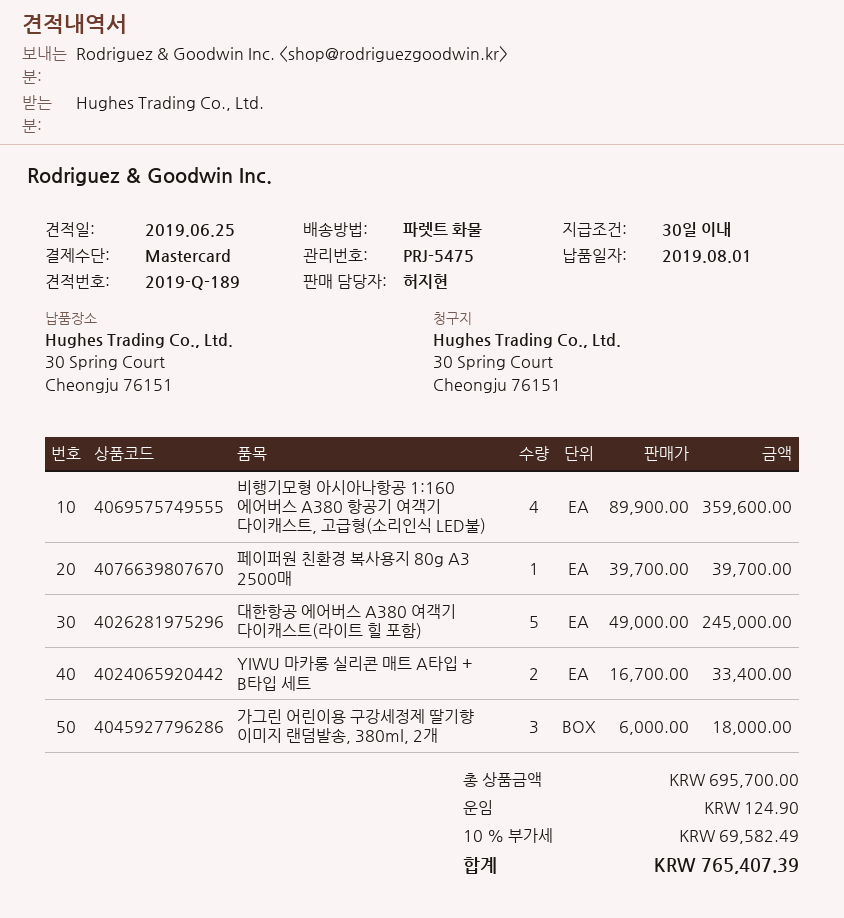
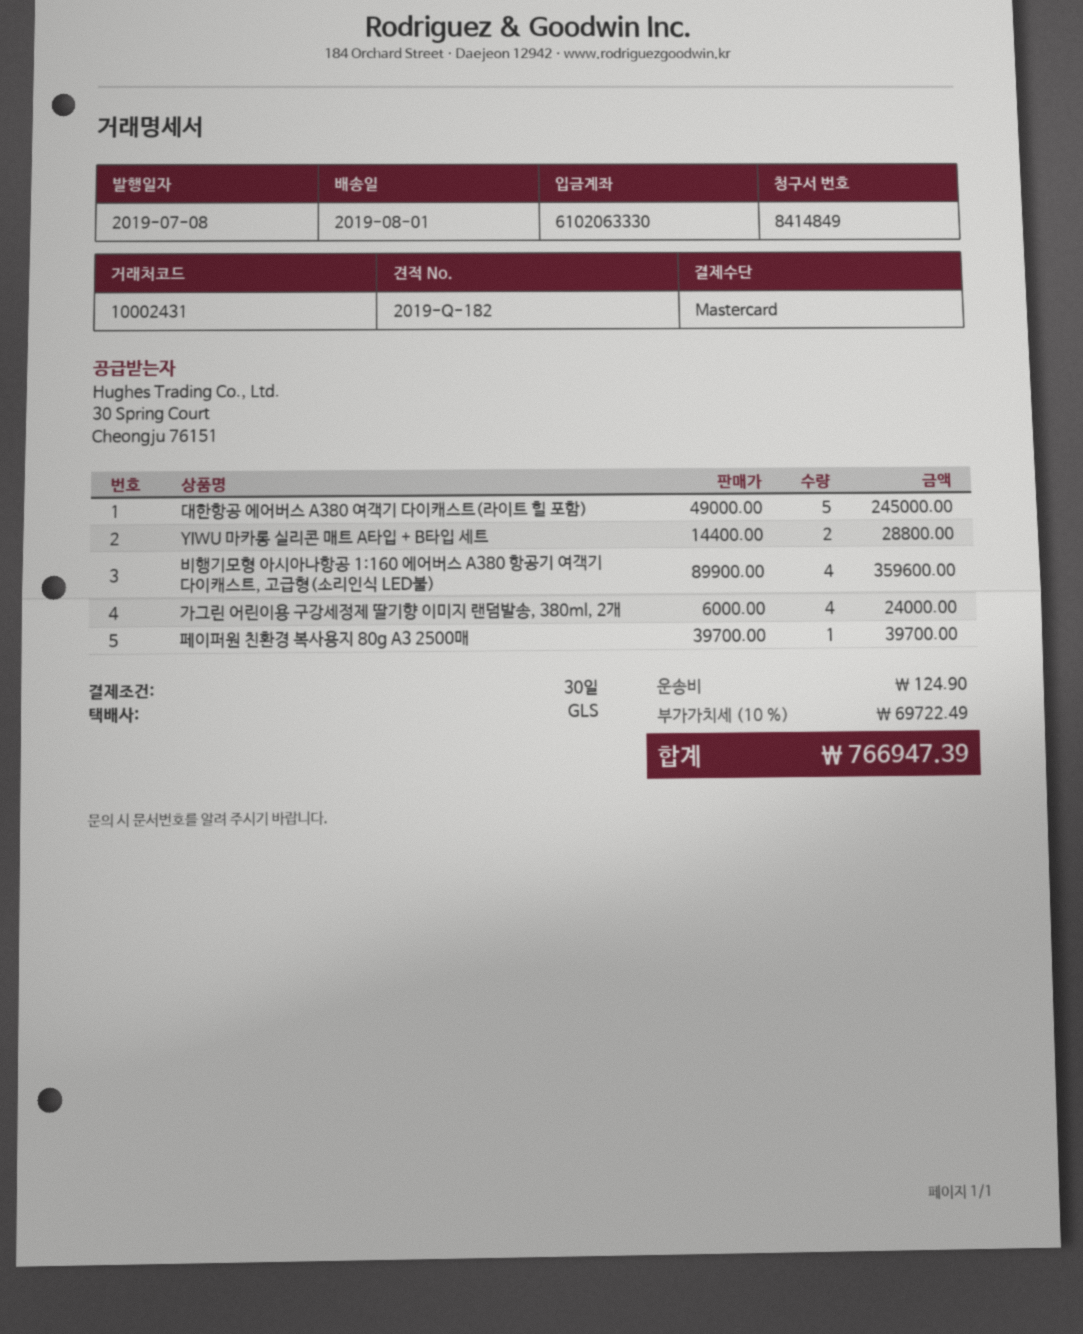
quote number: 2019-Q-189 -> 2019-Q-182
shipping method: pallet freight -> GLS
YIWU 마카롱 실리콘 매트 A타입 + B타입 세트: 2 x 16700.00 = 33400.00 -> 2 x 14400.00 = 28800.00
가그린 어린이용 구강세정제 딸기향 이미지 랜덤발송, 380ml, 2개: 3 x 6000.00 = 18000.00 -> 4 x 6000.00 = 24000.00
tax: 10% = 69582.49 -> 10% = 69722.49
total: 765407.39 -> 766947.39

